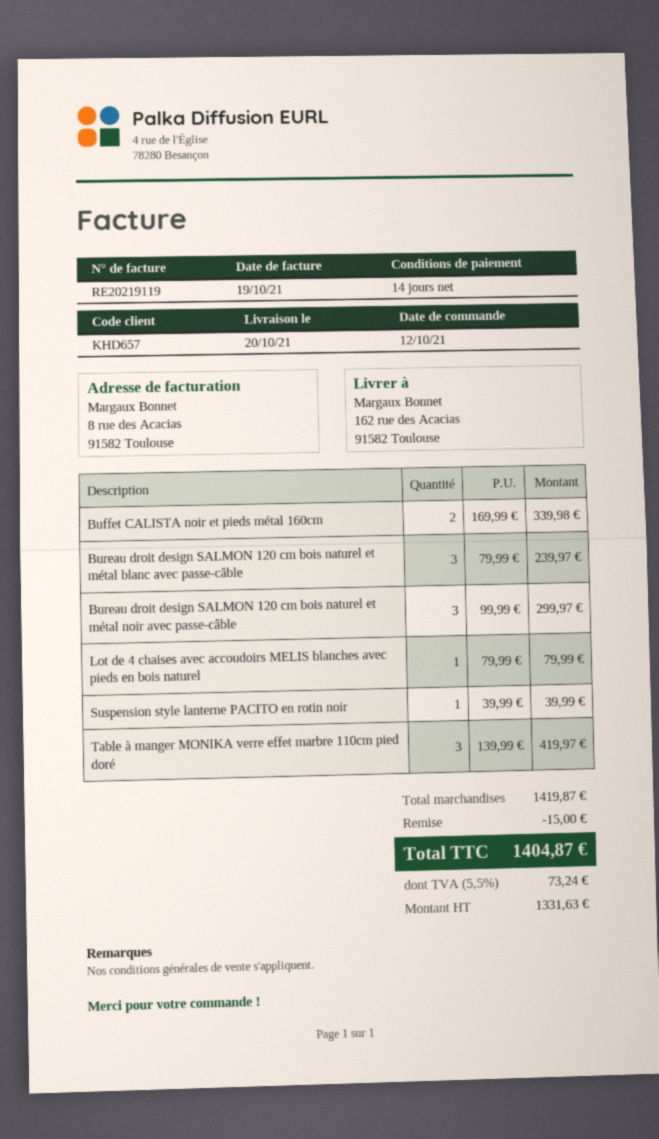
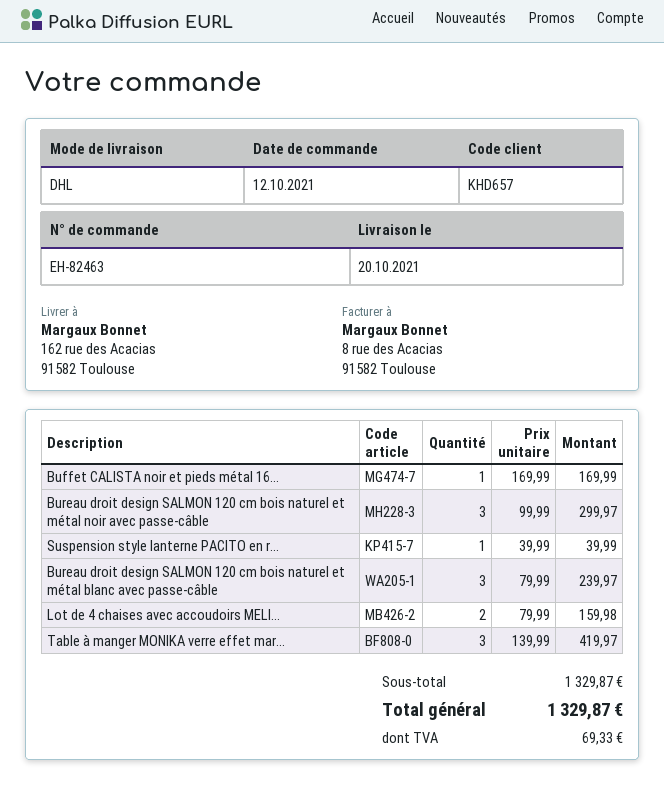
Buffet CALISTA noir et pieds métal 160cm: 2 x 169.99 = 339.98 -> 1 x 169.99 = 169.99
Lot de 4 chaises avec accoudoirs MELIS blanches avec pieds en bois naturel: 1 x 79.99 = 79.99 -> 2 x 79.99 = 159.98
subtotal: 1419.87 -> 1329.87
discount: 15.00 -> none
tax: 73.24 -> 69.33
total: 1404.87 -> 1329.87

